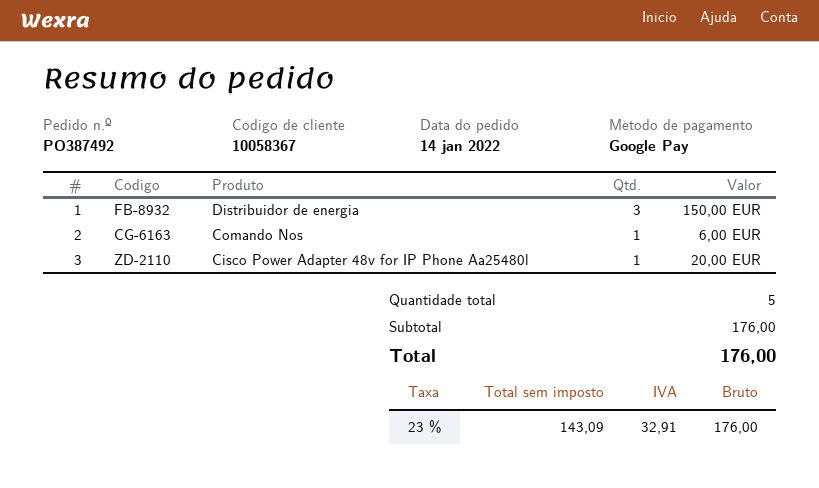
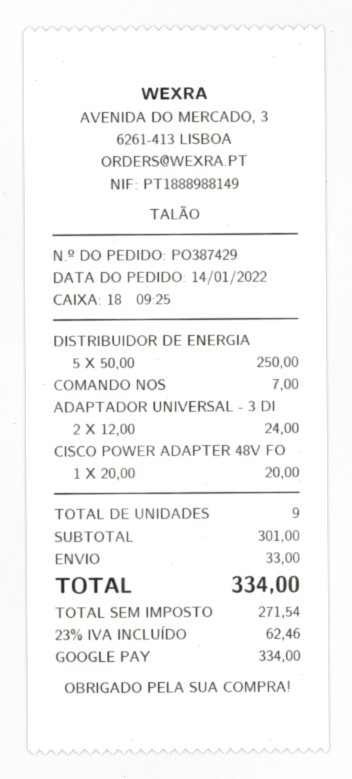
order number: PO387492 -> PO387429
Distribuidor de energia: 3 for 150.00 -> 5 for 250.00
Comando Nos: 1 for 6.00 -> 1 for 7.00
ADAPTADOR UNIVERSAL - 3 DI: none -> 2 for 24.00
total quantity: 5 -> 9
subtotal: 176.00 -> 301.00
shipping: none -> 33.00
net: 143.09 -> 271.54
tax: 23% = 32.91 -> 23% = 62.46
total: 176.00 -> 334.00

